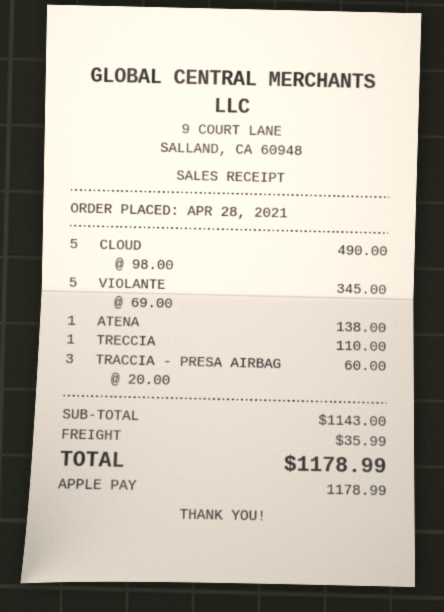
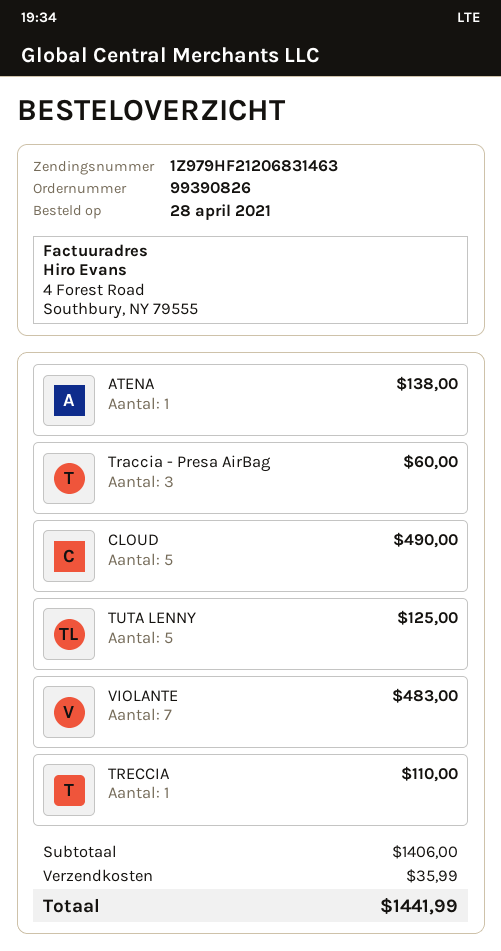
VIOLANTE: 5 for 345.00 -> 7 for 483.00
TUTA LENNY: none -> 5 for 125.00
subtotal: 1143.00 -> 1406.00
total: 1178.99 -> 1441.99

